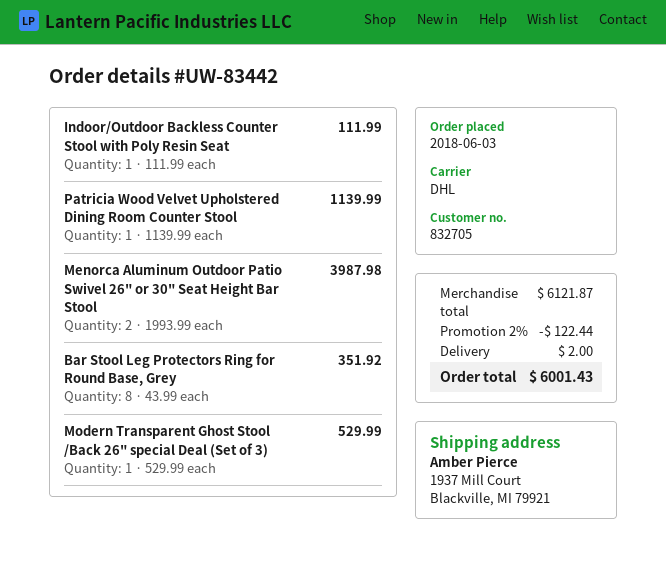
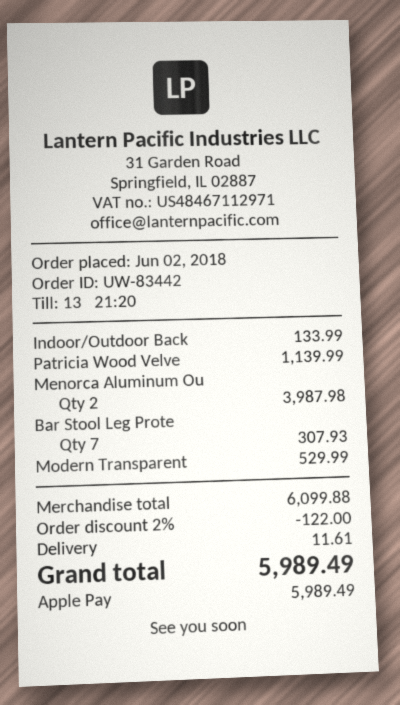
order date: 2018-06-03 -> 2018-06-02
Indoor/Outdoor Backless Counter Stool with Poly Resin Seat: 1 for 111.99 -> 1 for 133.99
Bar Stool Leg Protectors Ring for Round Base, Grey: 8 for 351.92 -> 7 for 307.93
subtotal: 6121.87 -> 6099.88
discount: 2% = 122.44 -> 2% = 122.00
shipping: 2.00 -> 11.61
total: 6001.43 -> 5989.49

